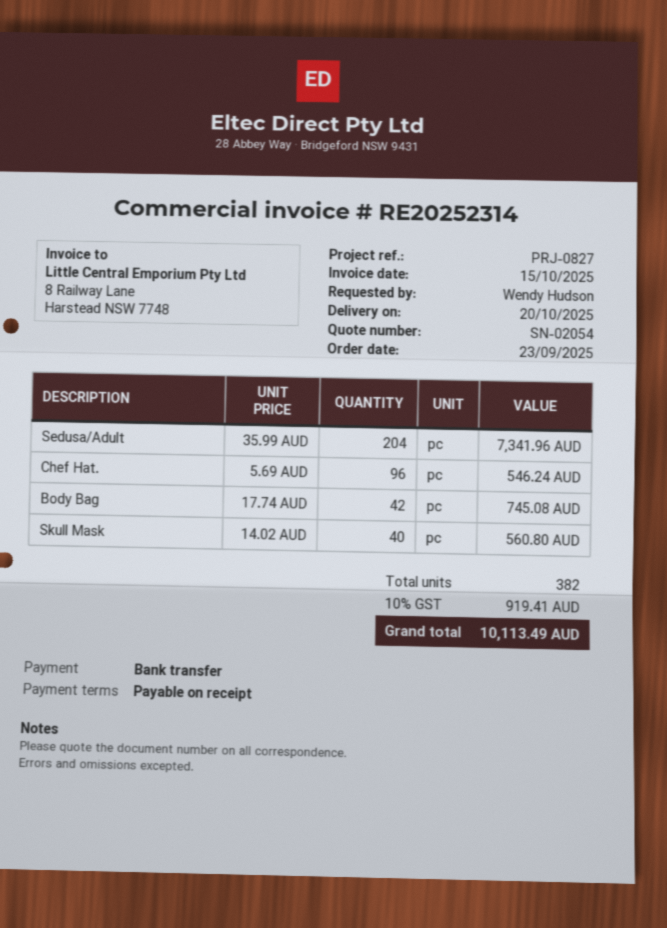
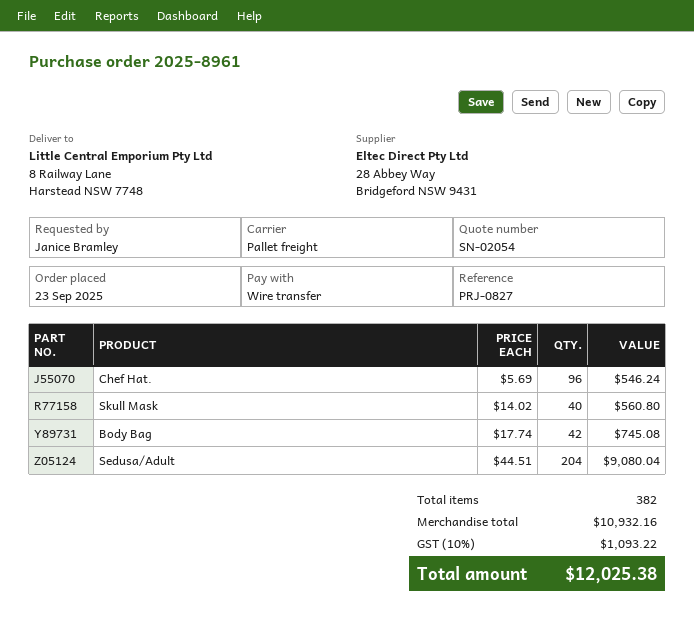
ordered by: Wendy Hudson -> Janice Bramley
Sedusa/Adult: 204 x 35.99 = 7341.96 -> 204 x 44.51 = 9080.04
tax: 10% = 919.41 -> 10% = 1093.22
total: 10113.49 -> 12025.38

